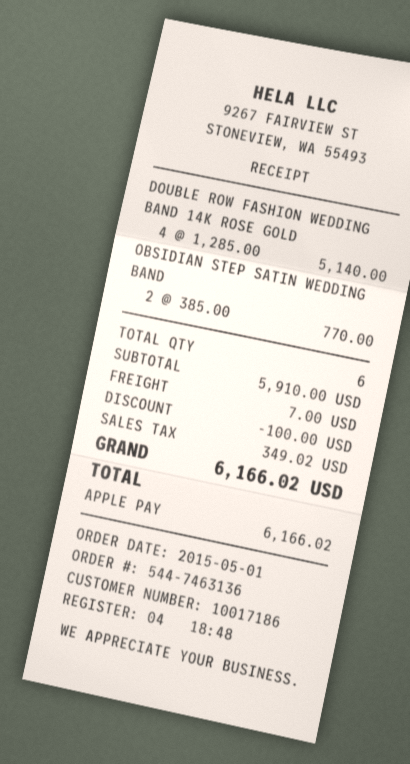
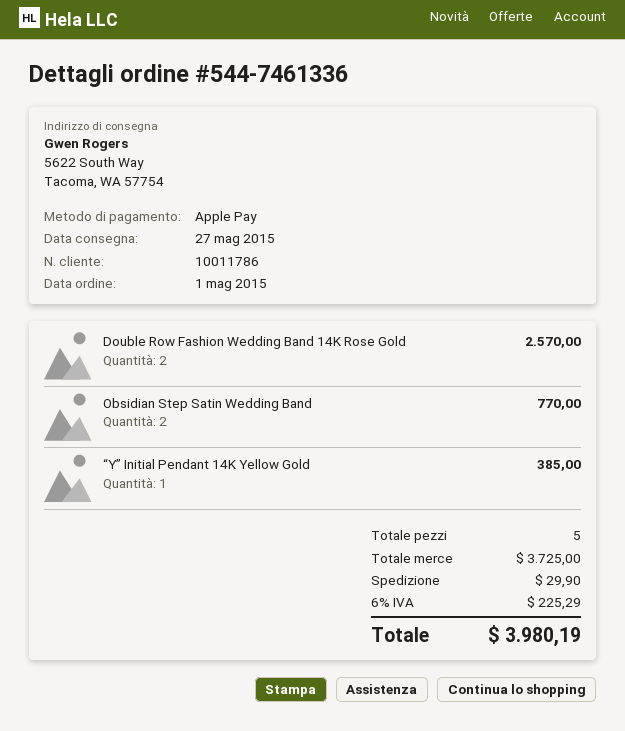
order number: 544-7463136 -> 544-7461336
customer number: 10017186 -> 10011786
DOUBLE ROW FASHION WEDDING BAND 14K ROSE GOLD: 4 for 5140.00 -> 2 for 2570.00
“Y” Initial Pendant 14K Yellow Gold: none -> 1 for 385.00
total quantity: 6 -> 5
subtotal: 5910.00 -> 3725.00
discount: 100.00 -> none
shipping: 7.00 -> 29.90
tax: 349.02 -> 225.29
total: 6166.02 -> 3980.19

